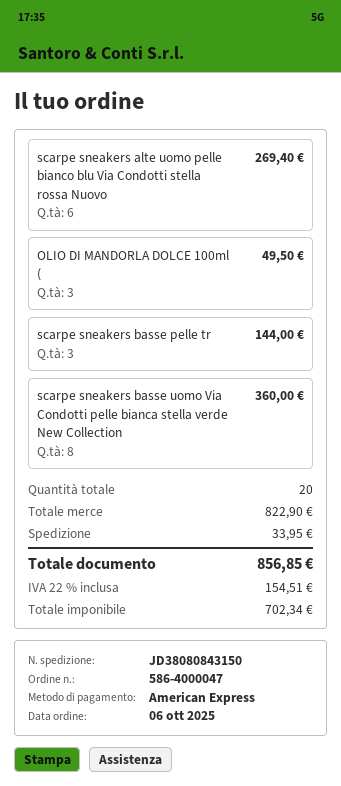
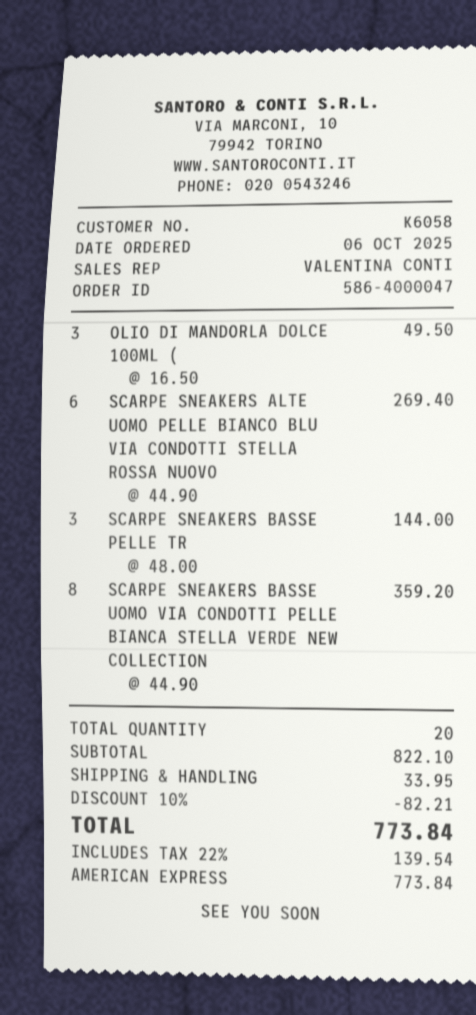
scarpe sneakers basse uomo Via Condotti pelle bianca stella verde New Collection: 8 for 360.00 -> 8 for 359.20
subtotal: 822.90 -> 822.10
discount: none -> 10% = 82.21
tax: 22% = 154.51 -> 22% = 139.54
total: 856.85 -> 773.84

